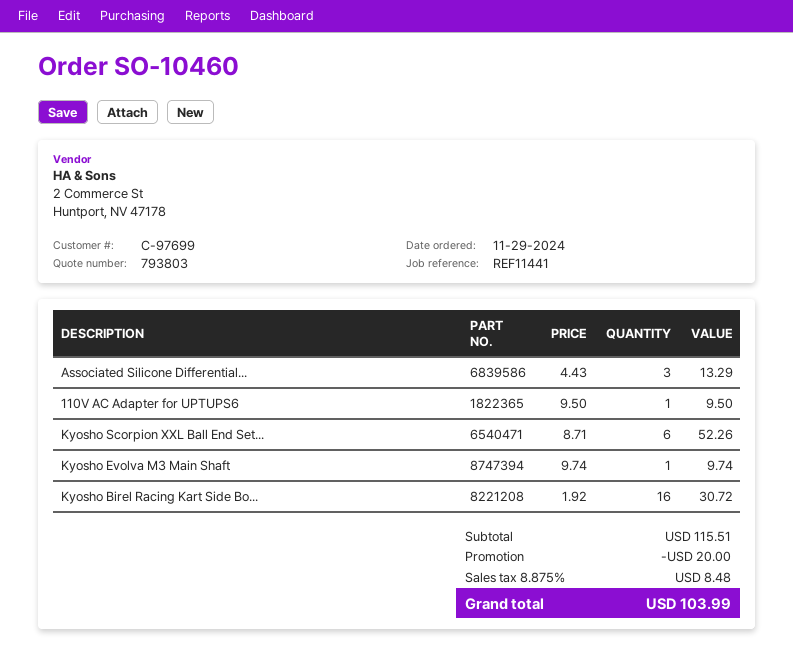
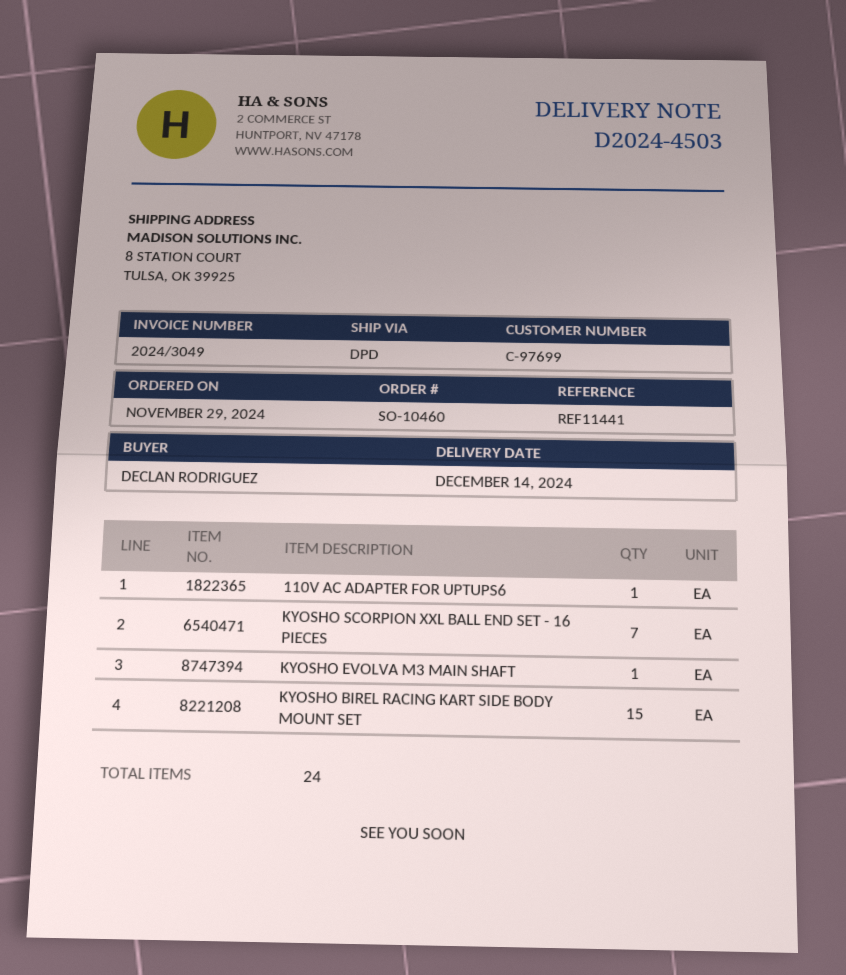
Associated Silicone Differential...: 3 -> none
Kyosho Scorpion XXL Ball End Set...: 6 -> 7
Kyosho Birel Racing Kart Side Bo...: 16 -> 15

